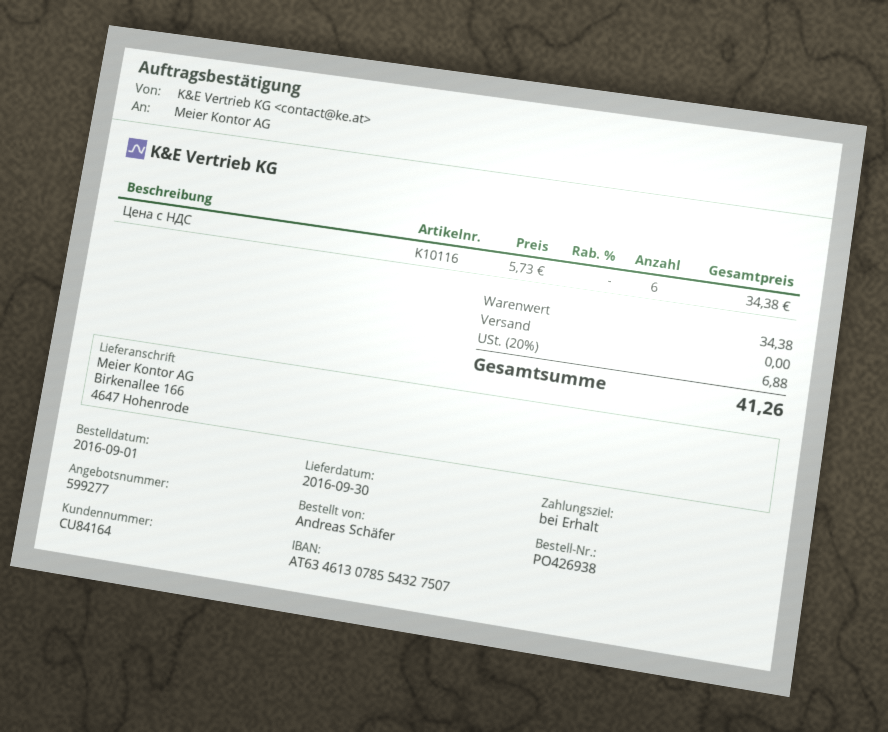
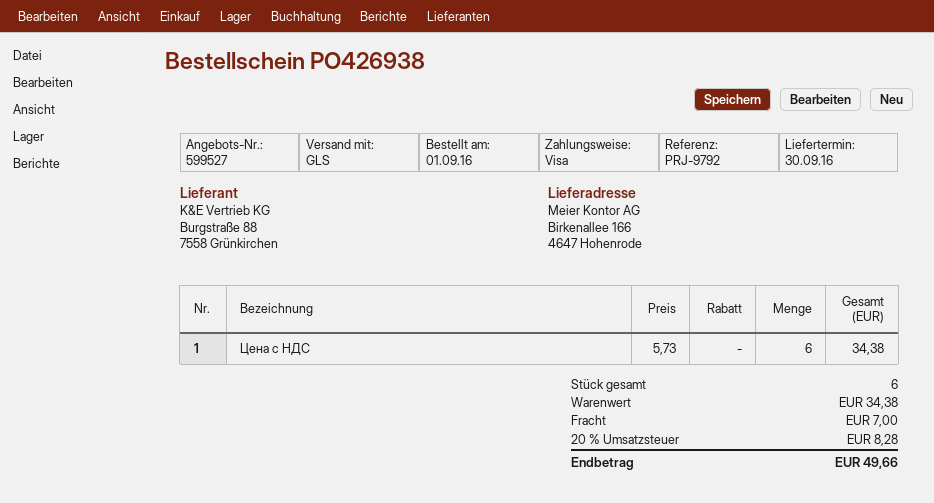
quote number: 599277 -> 599527
shipping: 0.00 -> 7.00
tax: 20% = 6.88 -> 20% = 8.28
total: 41.26 -> 49.66

